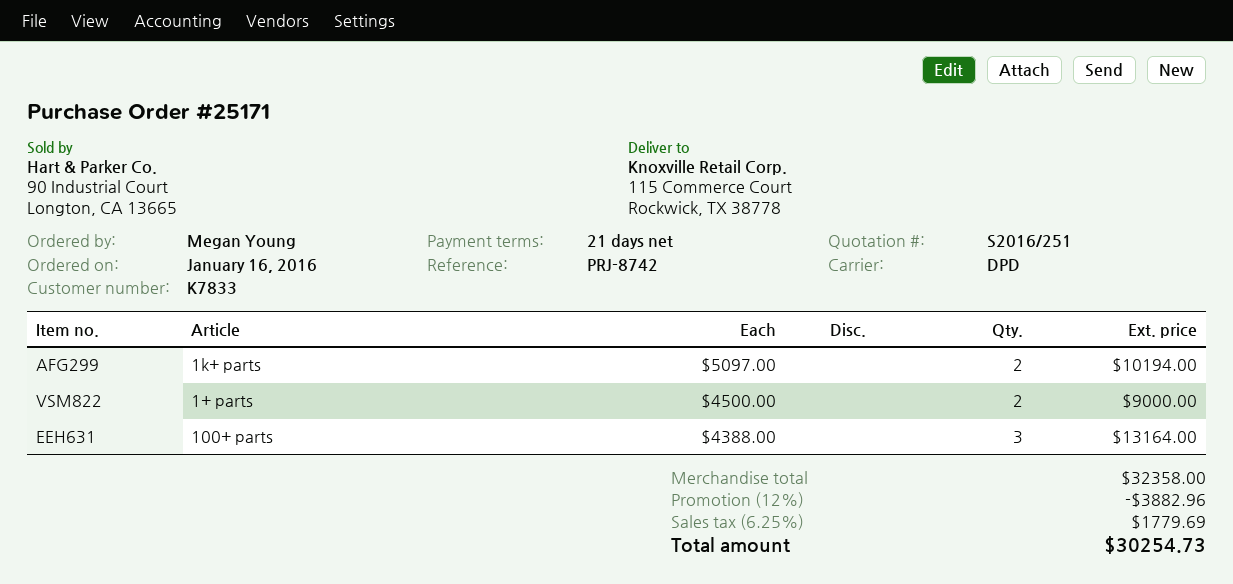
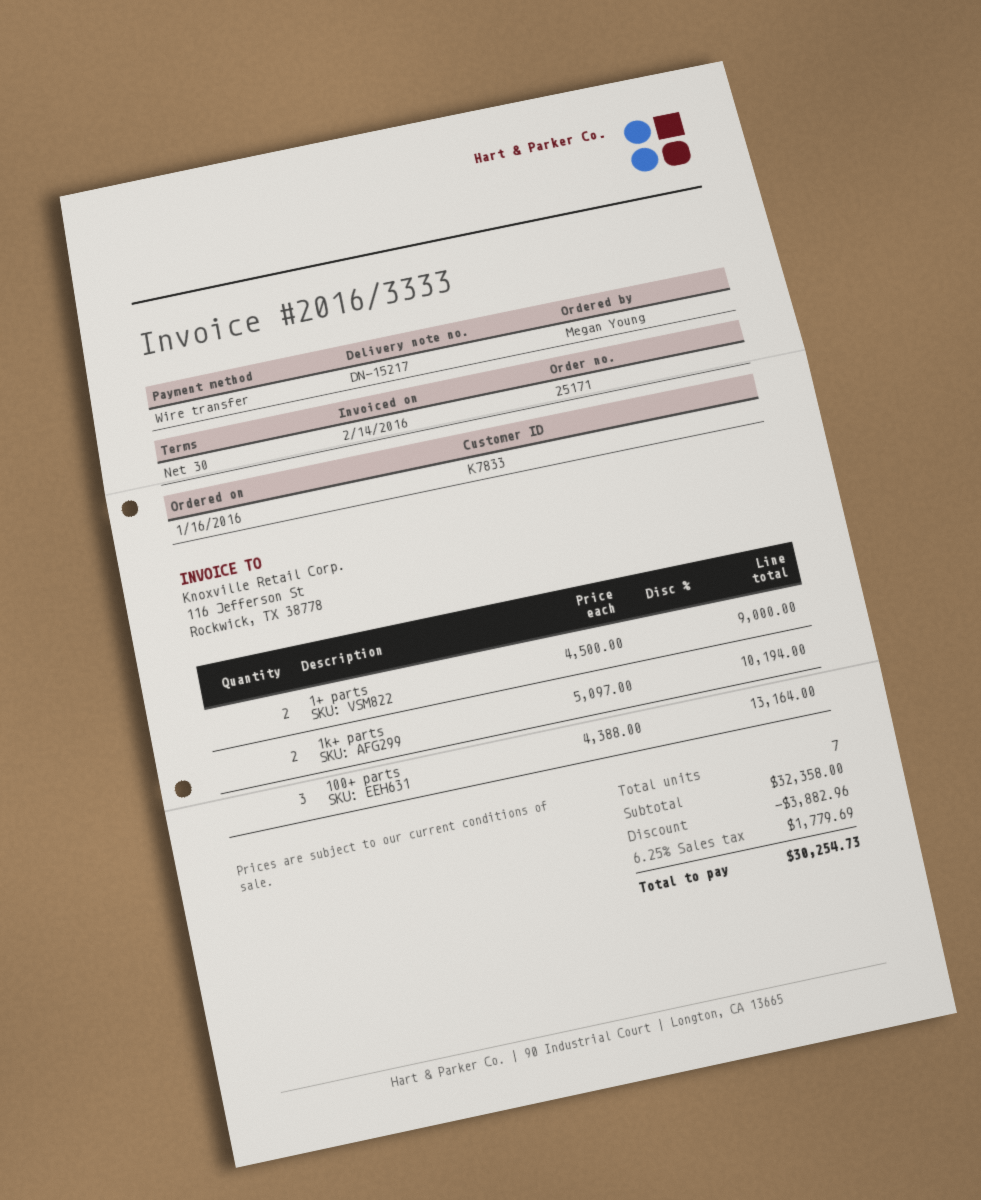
payment terms: 21 days -> 30 days

